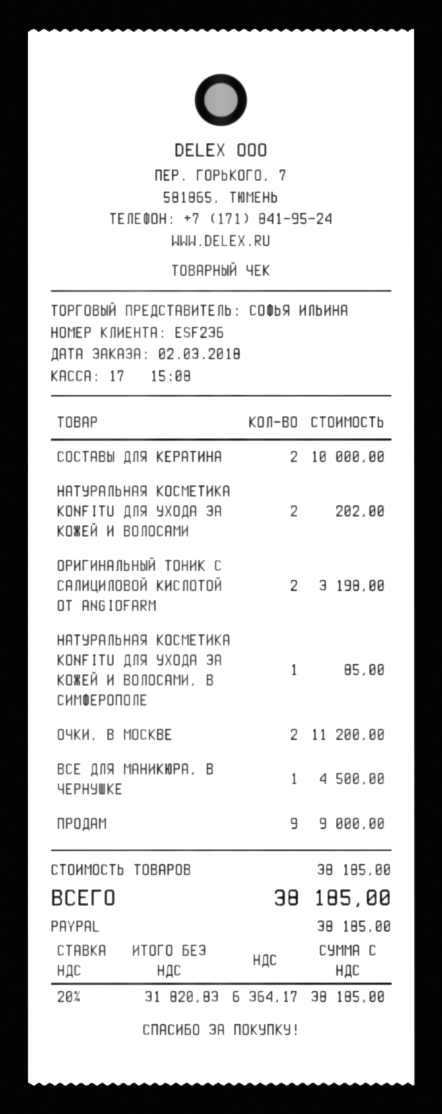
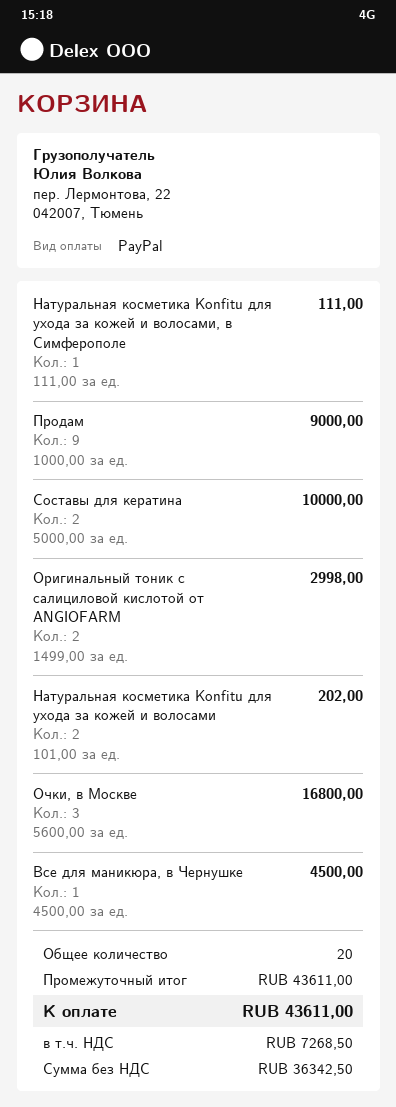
ОРИГИНАЛЬНЫЙ ТОНИК С САЛИЦИЛОВОЙ КИСЛОТОЙ ОТ ANGIOFARM: 2 for 3198.00 -> 2 for 2998.00
НАТУРАЛЬНАЯ КОСМЕТИКА KONFITU ДЛЯ УХОДА ЗА КОЖЕЙ И ВОЛОСАМИ, В СИМФЕРОПОЛЕ: 1 for 85.00 -> 1 for 111.00
ОЧКИ, В МОСКВЕ: 2 for 11200.00 -> 3 for 16800.00
subtotal: 38185.00 -> 43611.00
net: 31820.83 -> 36342.50
tax: 6364.17 -> 7268.50
total: 38185.00 -> 43611.00

